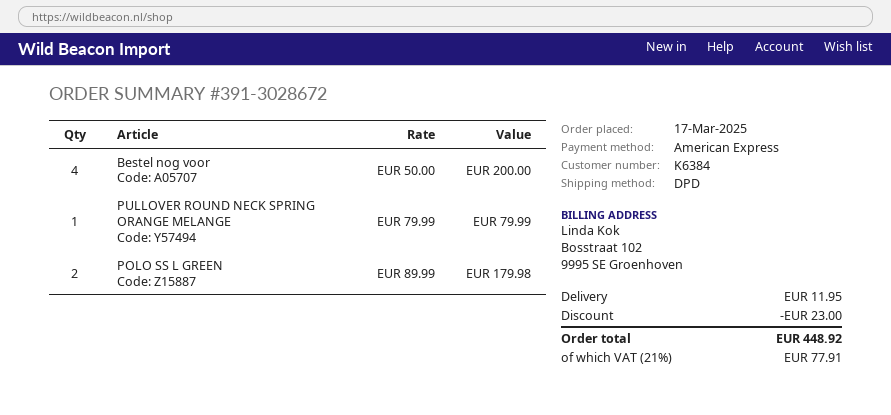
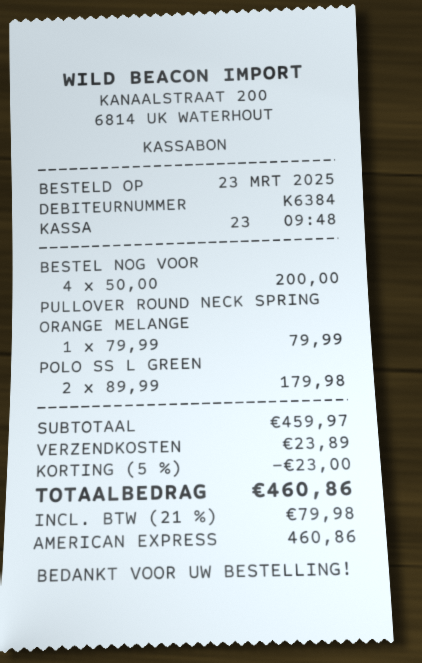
order date: 2025-03-17 -> 2025-03-23
shipping: 11.95 -> 23.89
tax: 21% = 77.91 -> 21% = 79.98
total: 448.92 -> 460.86

